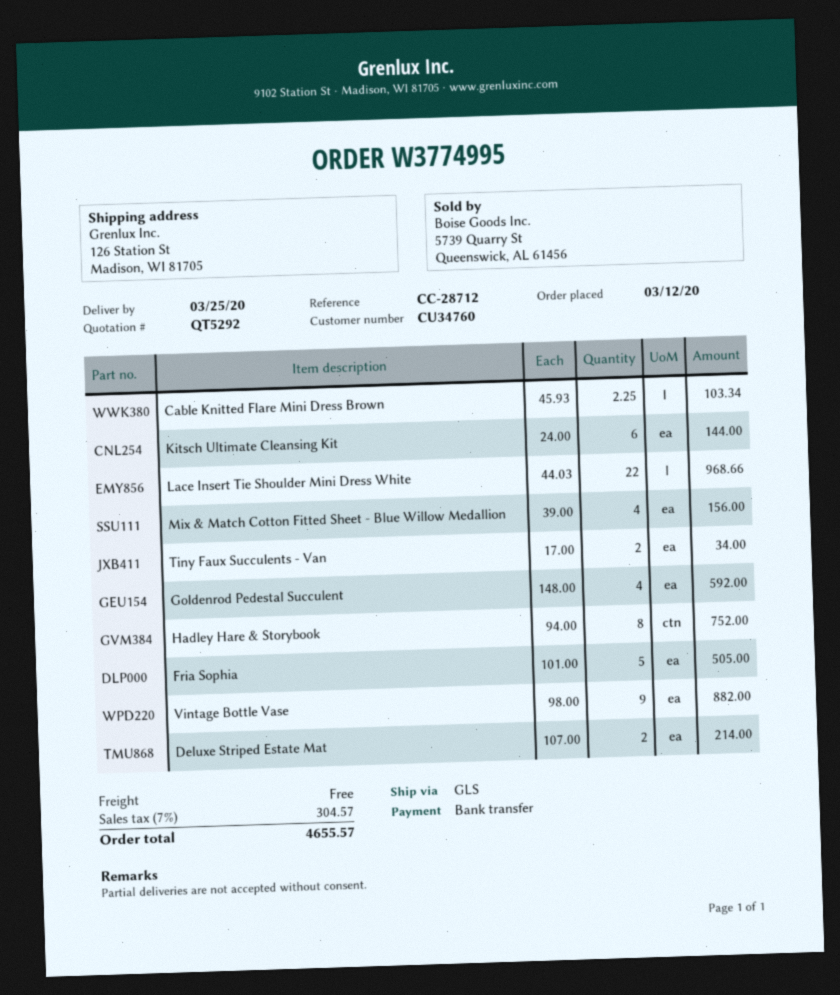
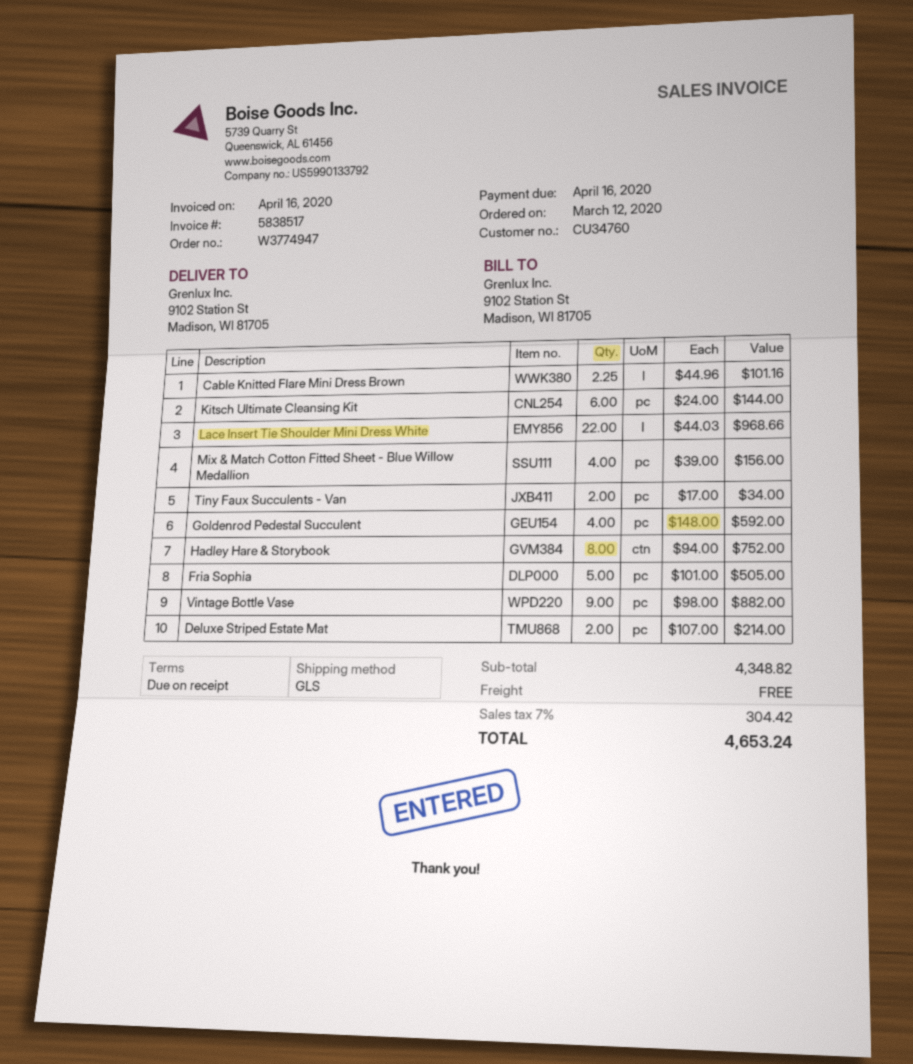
order number: W3774995 -> W3774947
ship to: 126 Station St, Madison, WI 81705 -> 9102 Station St, Madison, WI 81705
Cable Knitted Flare Mini Dress Brown: 2.25 x 45.93 = 103.34 -> 2.25 x 44.96 = 101.16
tax: 7% = 304.57 -> 7% = 304.42
total: 4655.57 -> 4653.24

